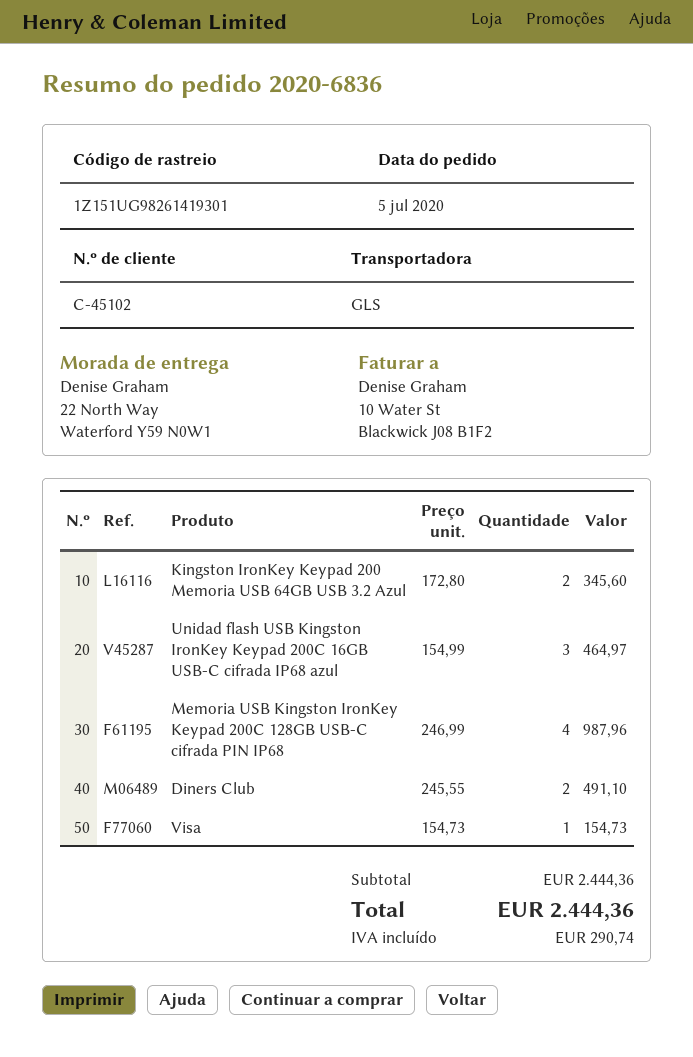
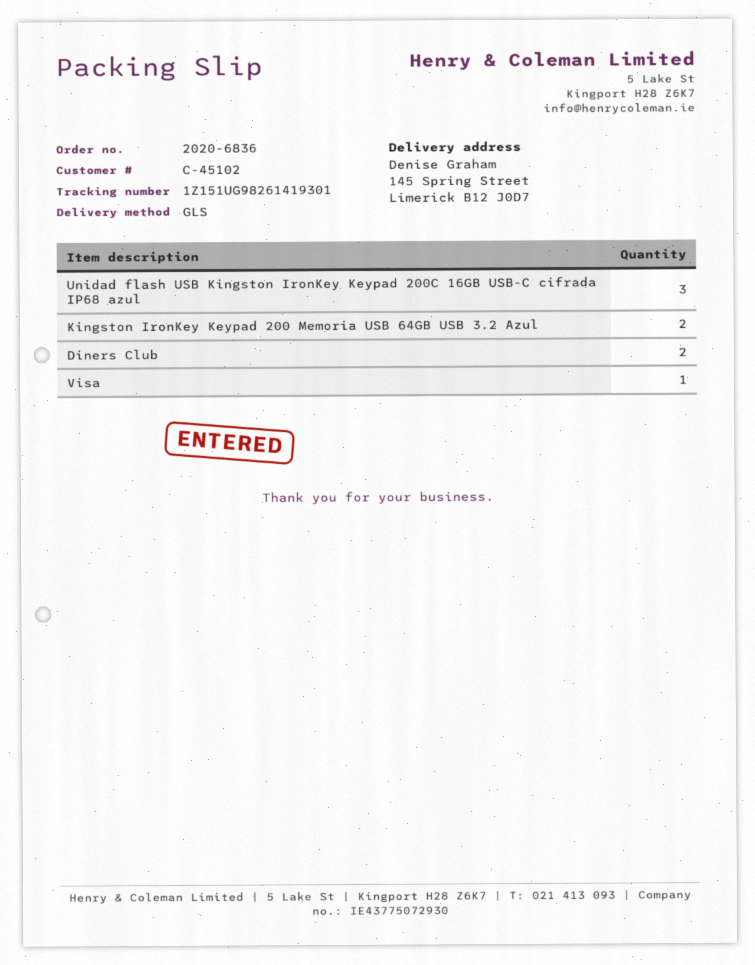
ship to: 22 North Way, Waterford Y59 N0W1 -> 145 Spring Street, Limerick B12 J0D7
Memoria USB Kingston IronKey Keypad 200C 128GB USB-C cifrada PIN IP68: 4 -> none

